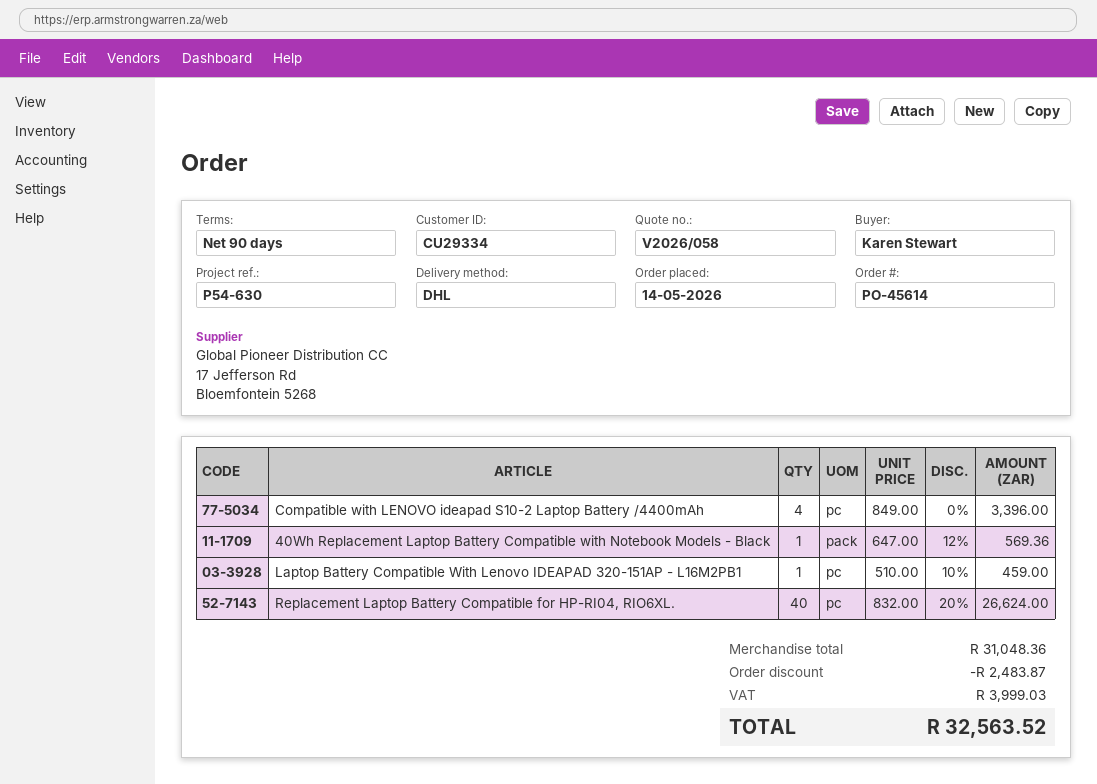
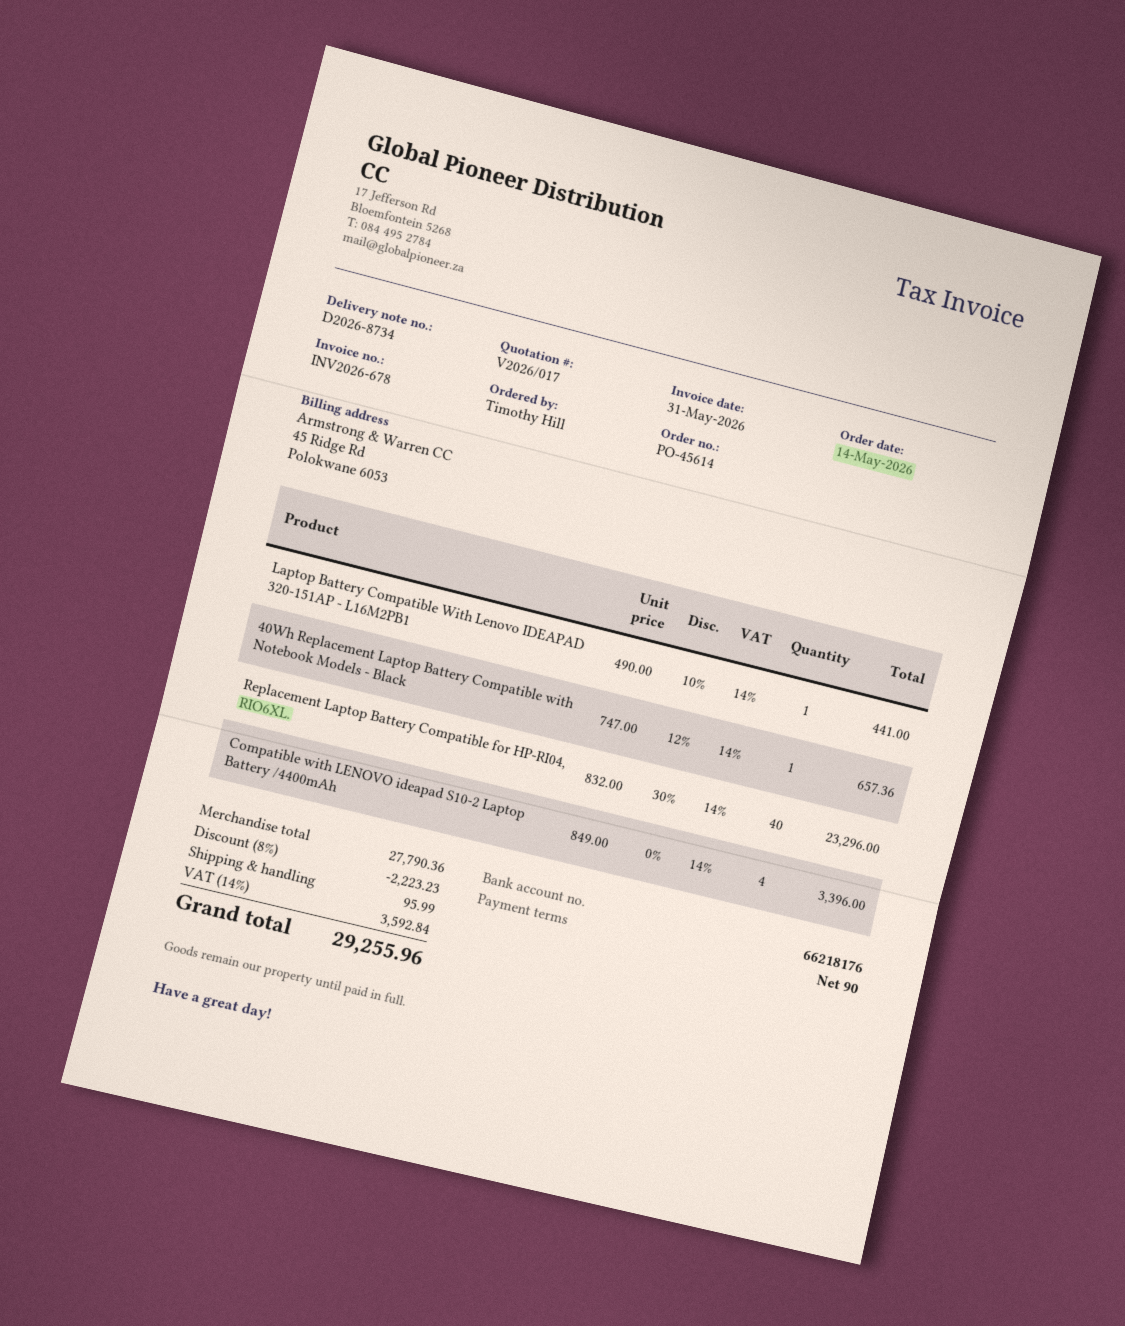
quote number: V2026/058 -> V2026/017
ordered by: Karen Stewart -> Timothy Hill
40Wh Replacement Laptop Battery Compatible with Notebook Models - Black: 1 x 647.00 - 12% = 569.36 -> 1 x 747.00 - 12% = 657.36
Laptop Battery Compatible With Lenovo IDEAPAD 320-151AP - L16M2PB1: 1 x 510.00 - 10% = 459.00 -> 1 x 490.00 - 10% = 441.00
Replacement Laptop Battery Compatible for HP-RI04, RIO6XL.: 40 x 832.00 - 20% = 26624.00 -> 40 x 832.00 - 30% = 23296.00
subtotal: 31048.36 -> 27790.36
discount: 2483.87 -> 2223.23
shipping: none -> 95.99
tax: 3999.03 -> 3592.84
total: 32563.52 -> 29255.96

